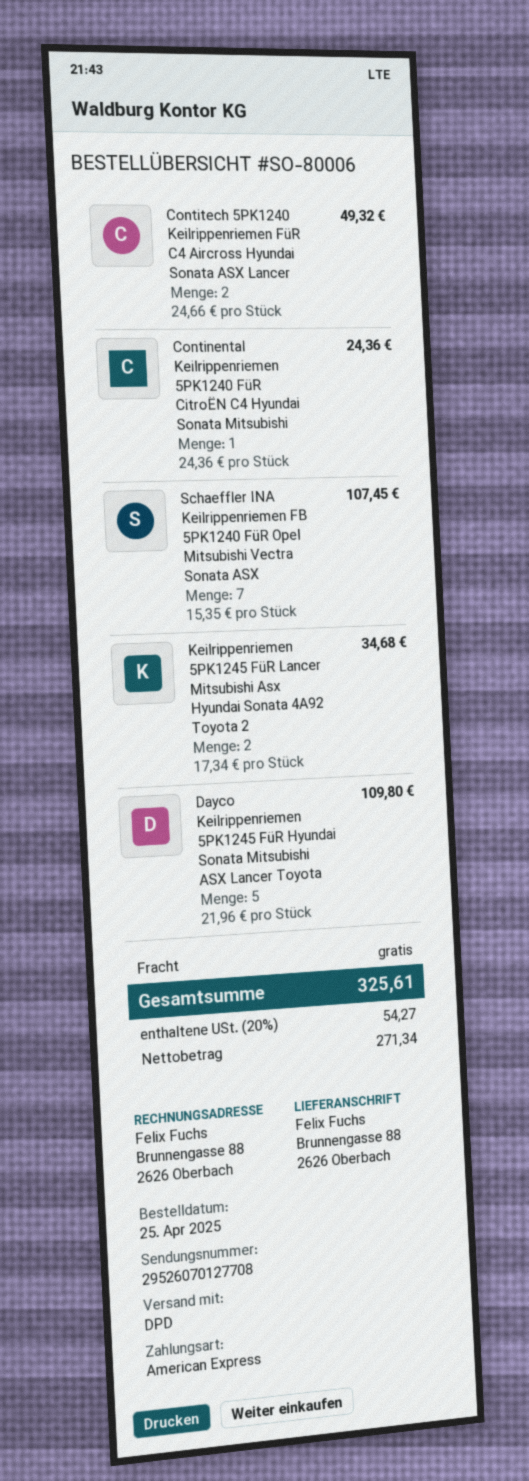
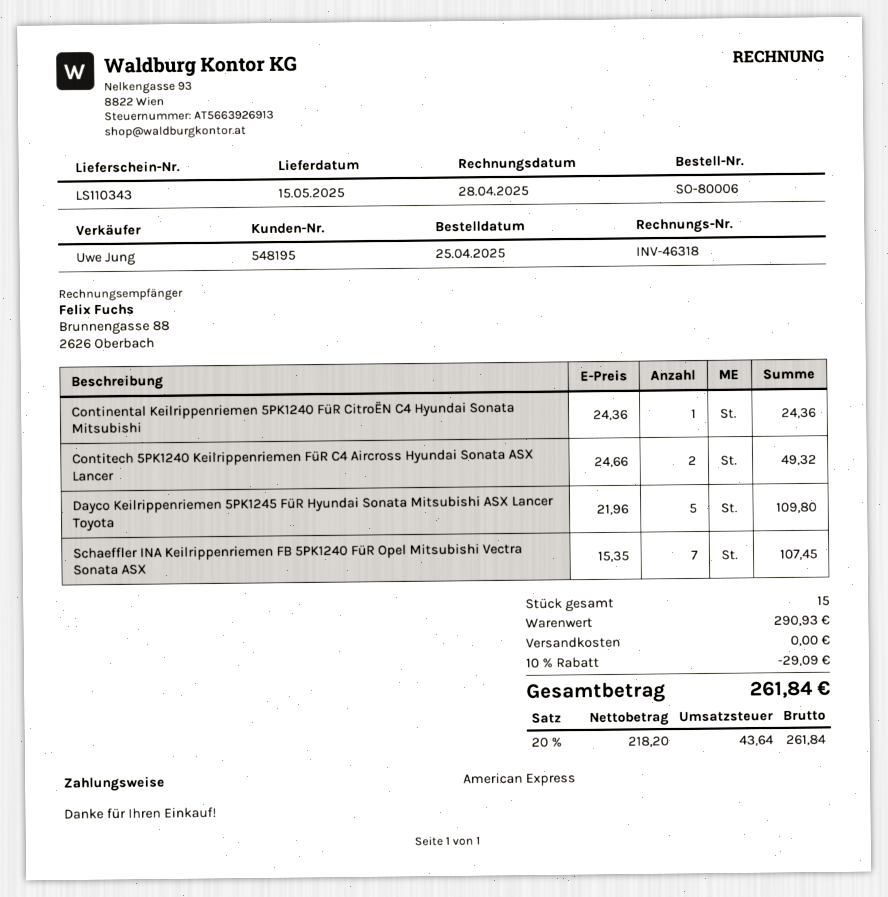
Keilrippenriemen 5PK1245 FüR Lancer Mitsubishi Asx Hyundai Sonata 4A92 Toyota 2: 2 x 17.34 = 34.68 -> none
discount: none -> 10% = 29.09
net: 271.34 -> 218.20
tax: 20% = 54.27 -> 20% = 43.64
total: 325.61 -> 261.84

